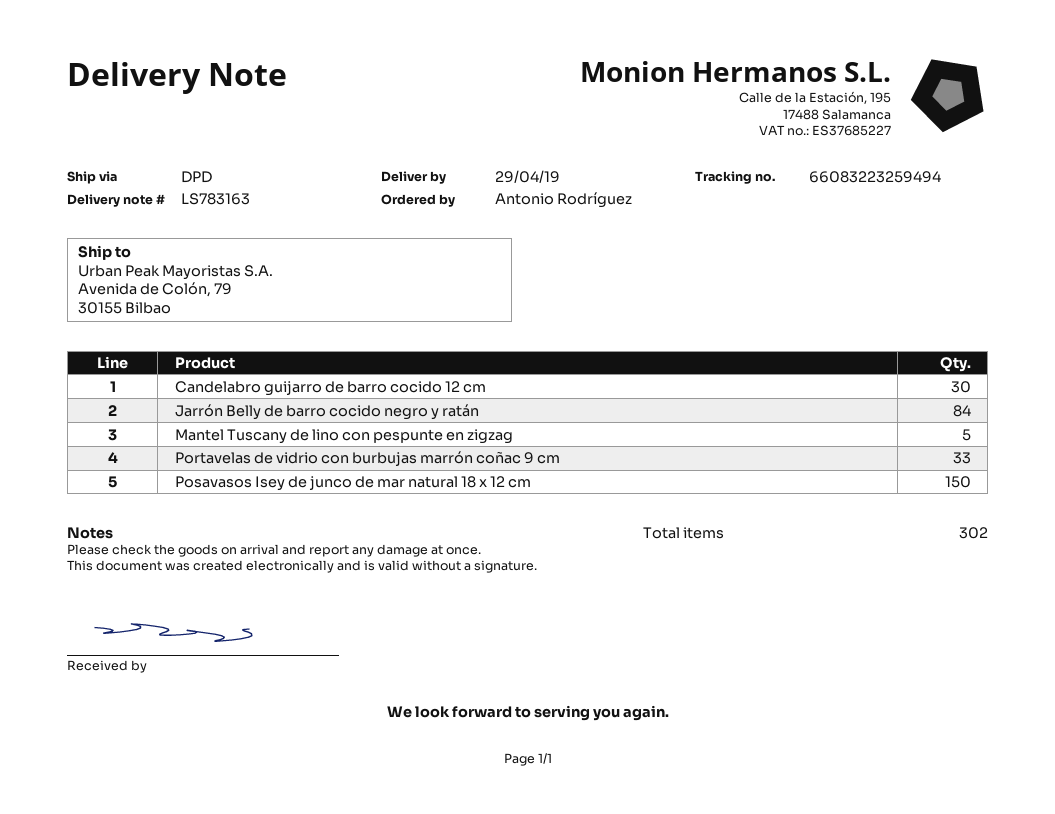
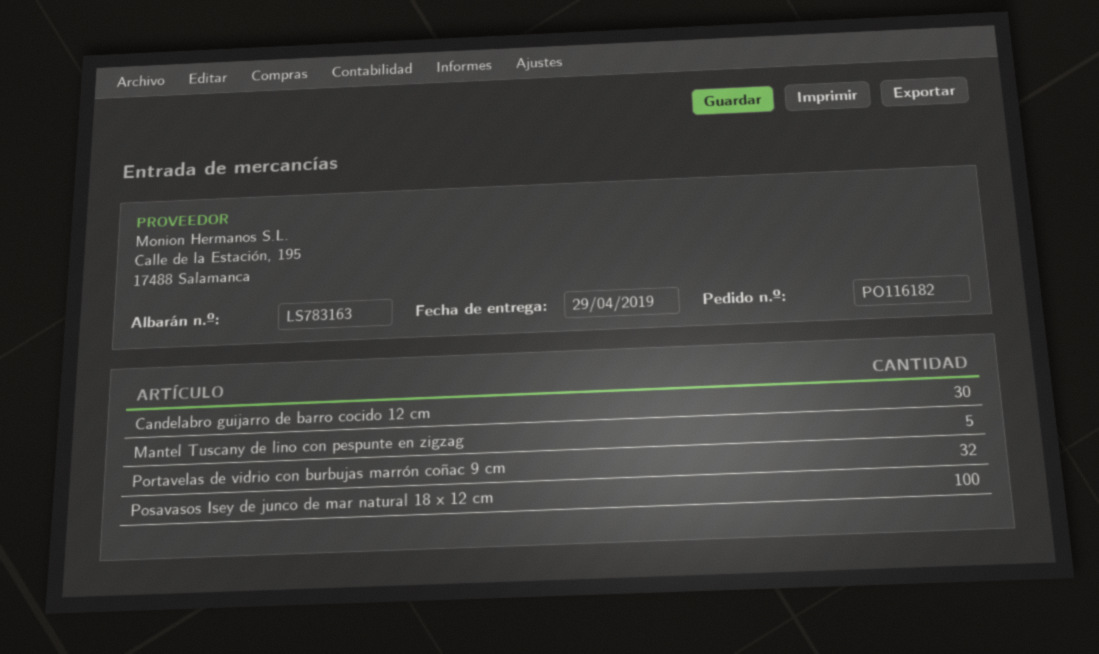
Jarrón Belly de barro cocido negro y ratán: 84 -> none
Portavelas de vidrio con burbujas marrón coñac 9 cm: 33 -> 32
Posavasos Isey de junco de mar natural 18 x 12 cm: 150 -> 100

